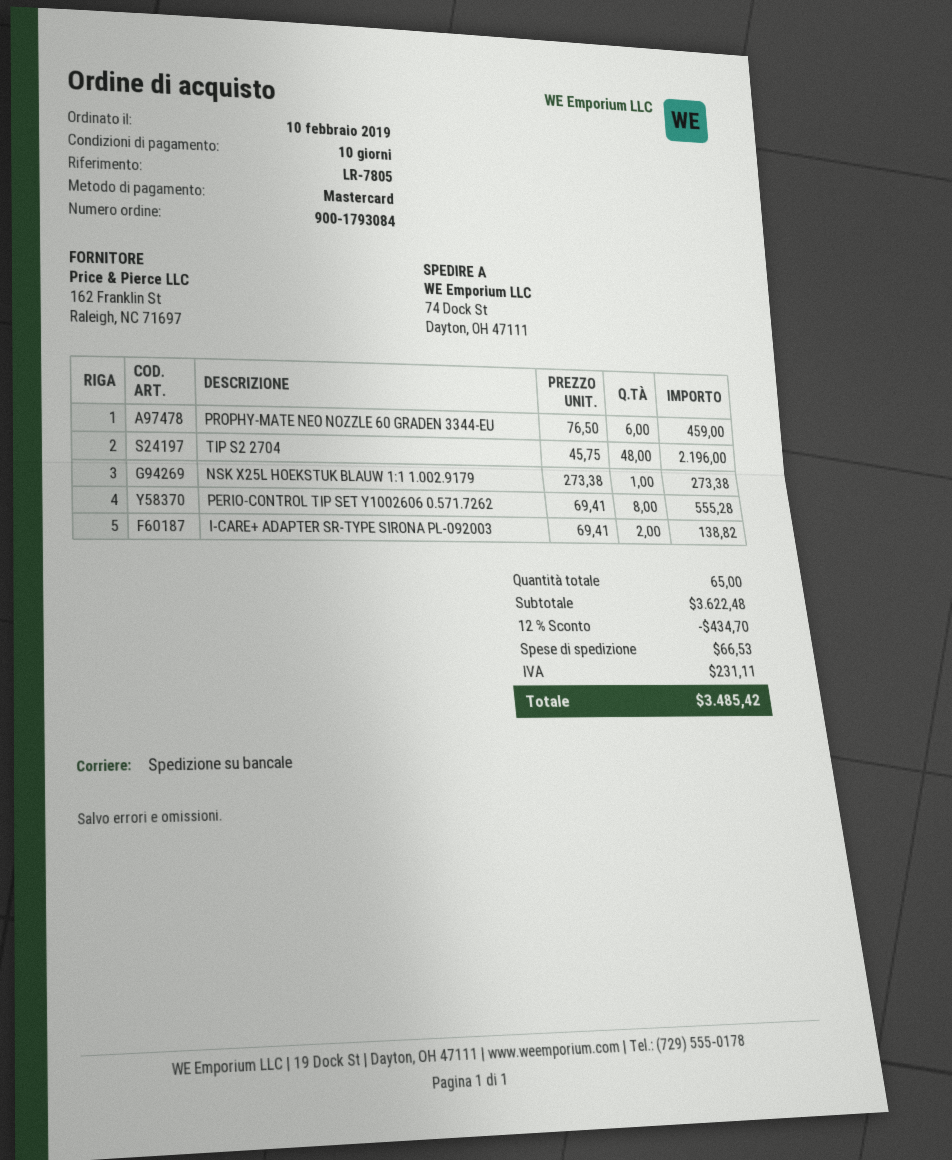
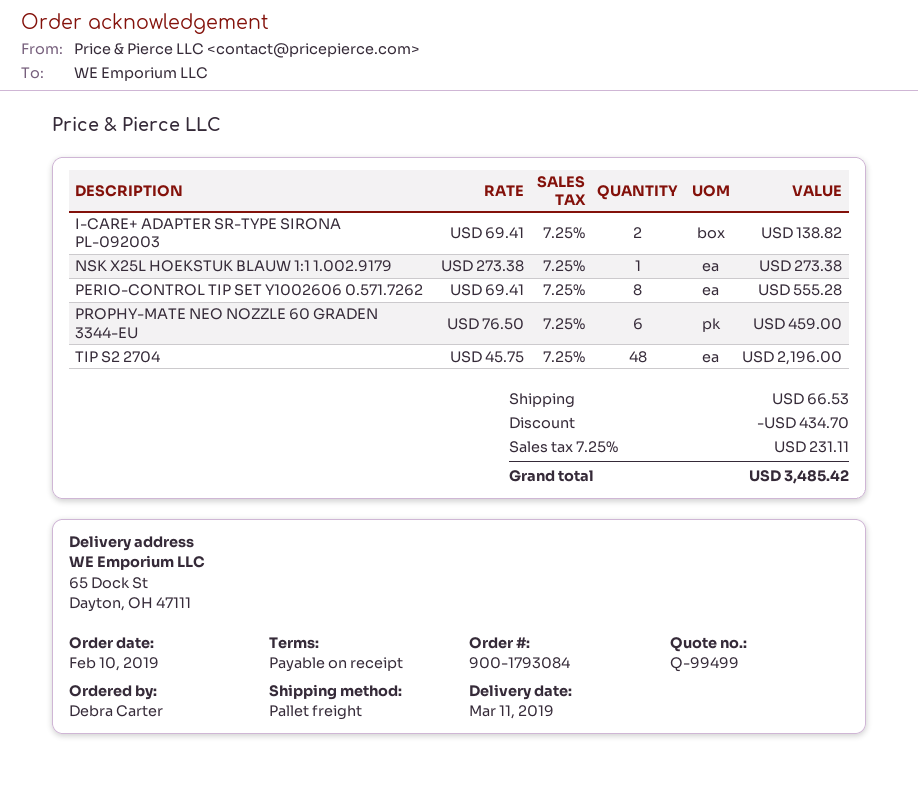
payment terms: 10 days -> on receipt
ship to: 74 Dock St, Dayton, OH 47111 -> 65 Dock St, Dayton, OH 47111

